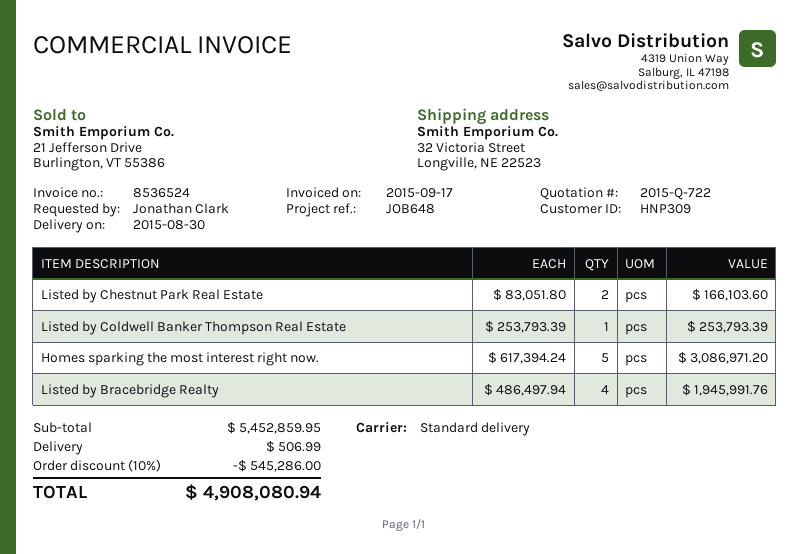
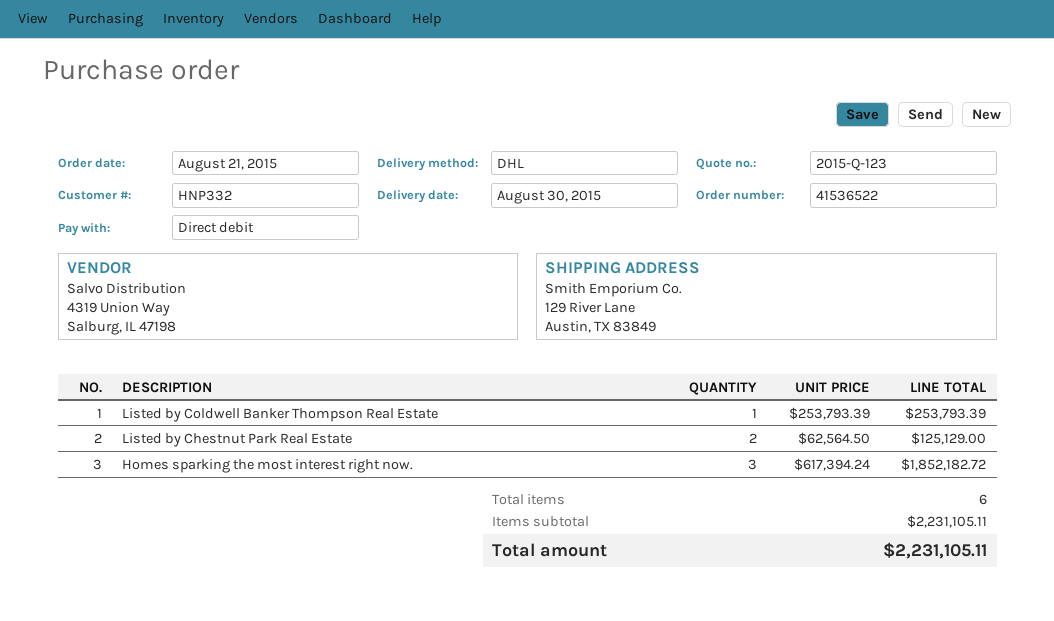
quote number: 2015-Q-722 -> 2015-Q-123
customer number: HNP309 -> HNP332
shipping method: standard -> DHL
ship to: 32 Victoria Street, Longville, NE 22523 -> 129 River Lane, Austin, TX 83849
Listed by Chestnut Park Real Estate: 2 x 83051.80 = 166103.60 -> 2 x 62564.50 = 125129.00
Homes sparking the most interest right now.: 5 x 617394.24 = 3086971.20 -> 3 x 617394.24 = 1852182.72
Listed by Bracebridge Realty: 4 x 486497.94 = 1945991.76 -> none
subtotal: 5452859.95 -> 2231105.11
discount: 10% = 545286.00 -> none
shipping: 506.99 -> none
total: 4908080.94 -> 2231105.11

